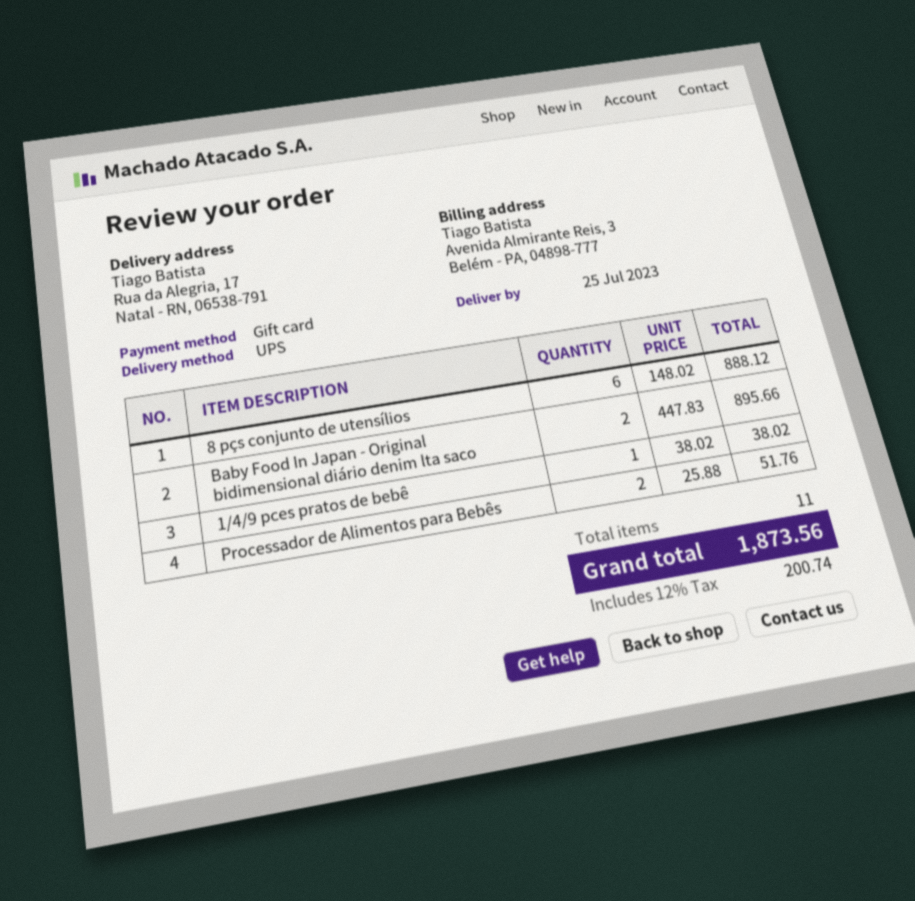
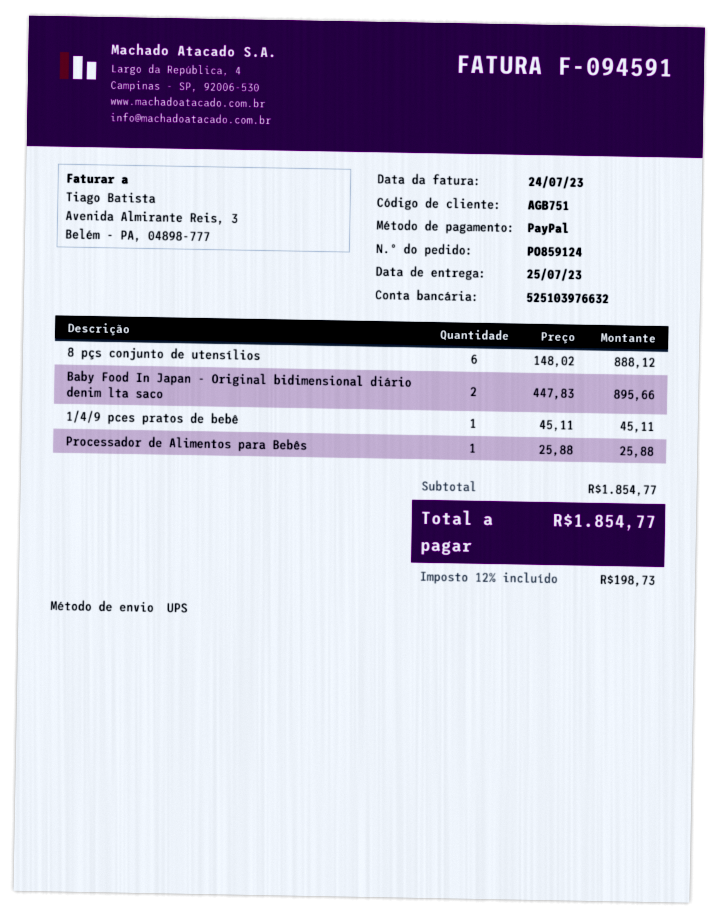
payment method: gift card -> PayPal
1/4/9 pces pratos de bebê: 1 x 38.02 = 38.02 -> 1 x 45.11 = 45.11
Processador de Alimentos para Bebês: 2 x 25.88 = 51.76 -> 1 x 25.88 = 25.88
tax: 12% = 200.74 -> 12% = 198.73
total: 1873.56 -> 1854.77

